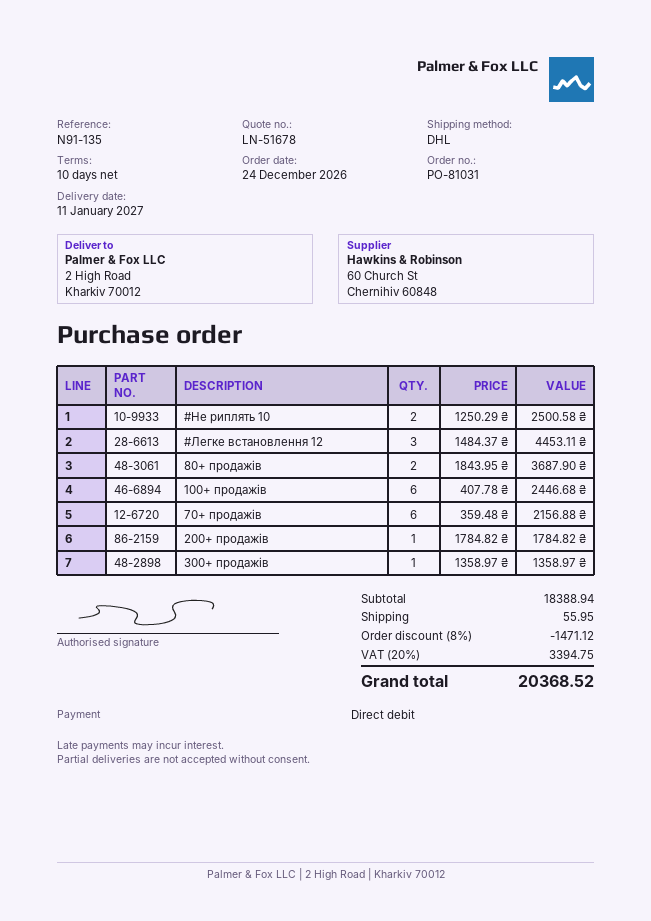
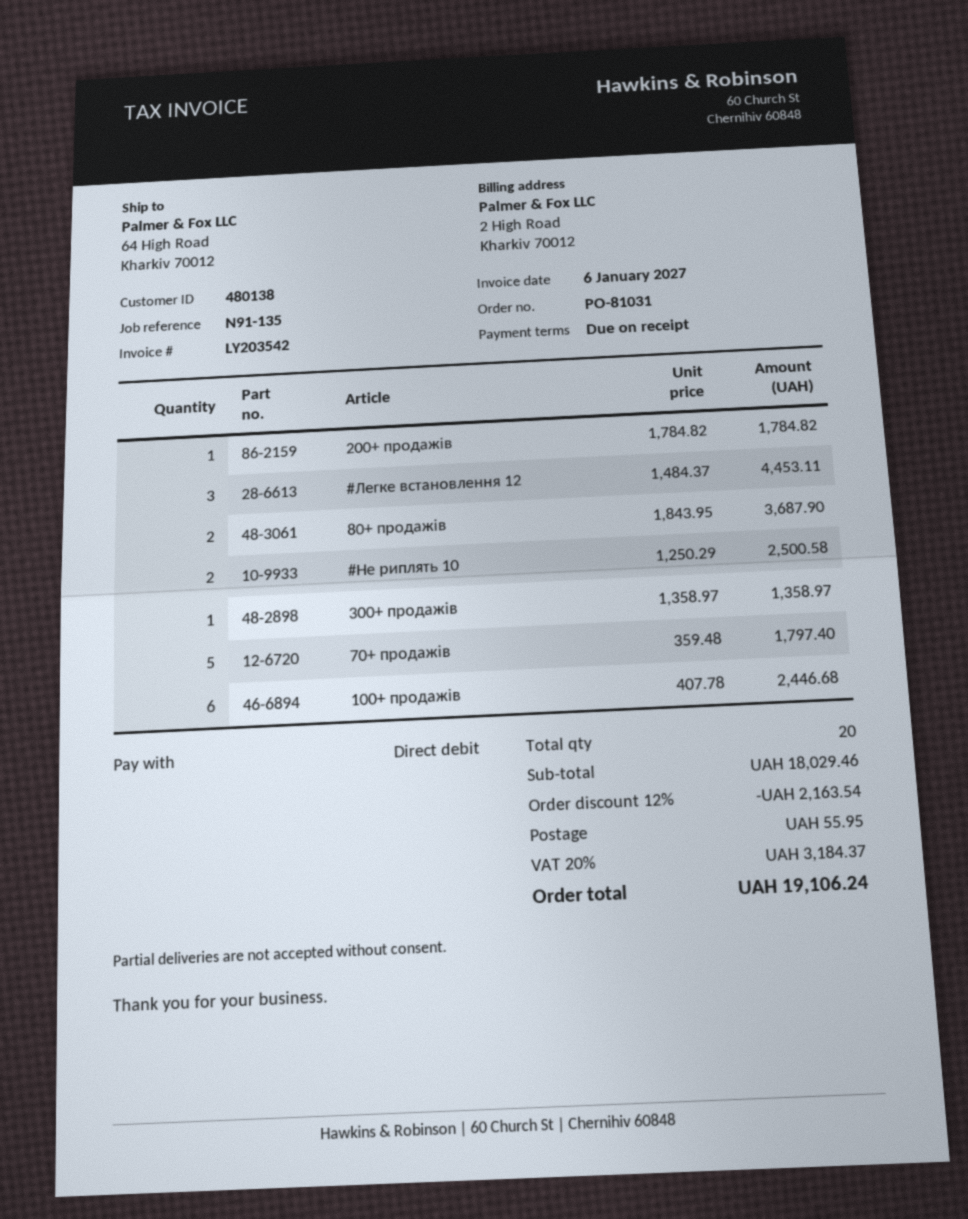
payment terms: 10 days -> on receipt
ship to: 2 High Road, Kharkiv 70012 -> 64 High Road, Kharkiv 70012
70+ продажів: 6 x 359.48 = 2156.88 -> 5 x 359.48 = 1797.40
subtotal: 18388.94 -> 18029.46
discount: 8% = 1471.12 -> 12% = 2163.54
tax: 20% = 3394.75 -> 20% = 3184.37
total: 20368.52 -> 19106.24

